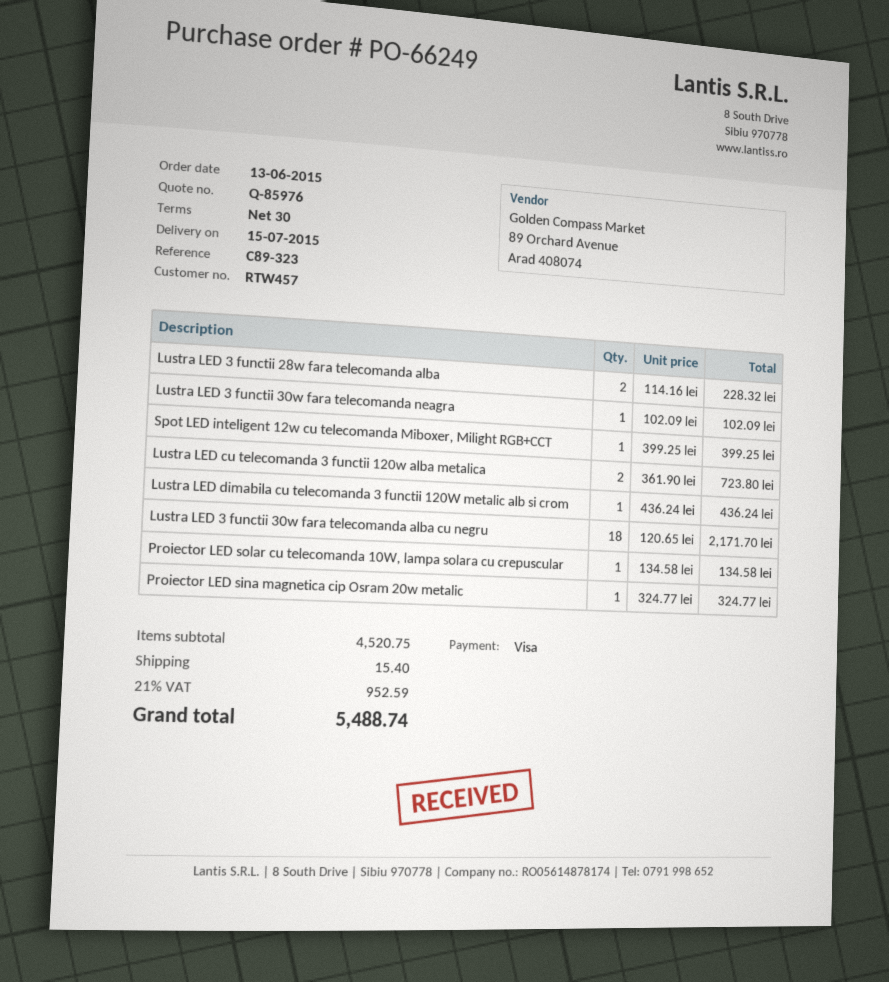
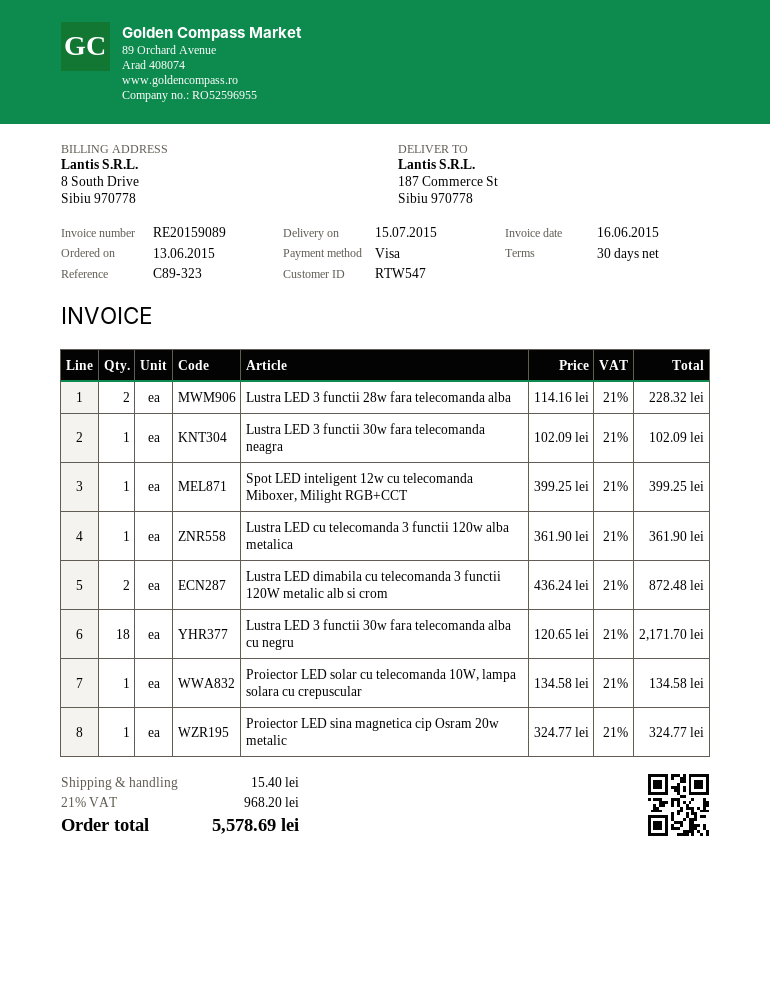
customer number: RTW457 -> RTW547
Lustra LED cu telecomanda 3 functii 120w alba metalica: 2 x 361.90 = 723.80 -> 1 x 361.90 = 361.90
Lustra LED dimabila cu telecomanda 3 functii 120W metalic alb si crom: 1 x 436.24 = 436.24 -> 2 x 436.24 = 872.48
tax: 21% = 952.59 -> 21% = 968.20
total: 5488.74 -> 5578.69

